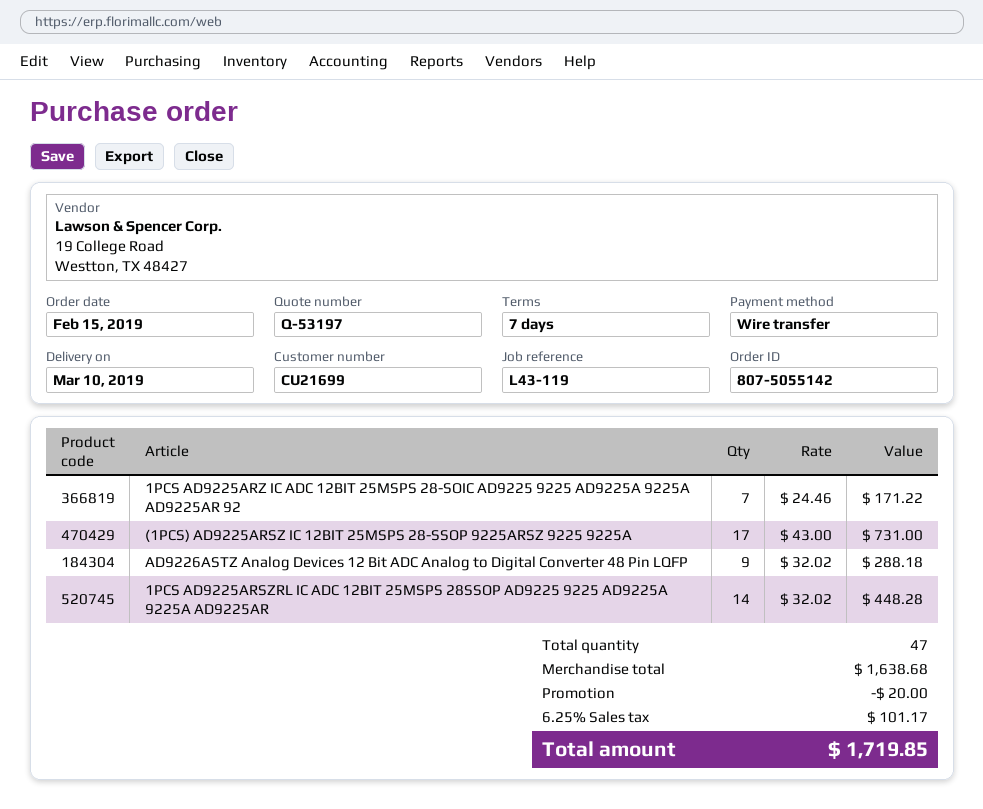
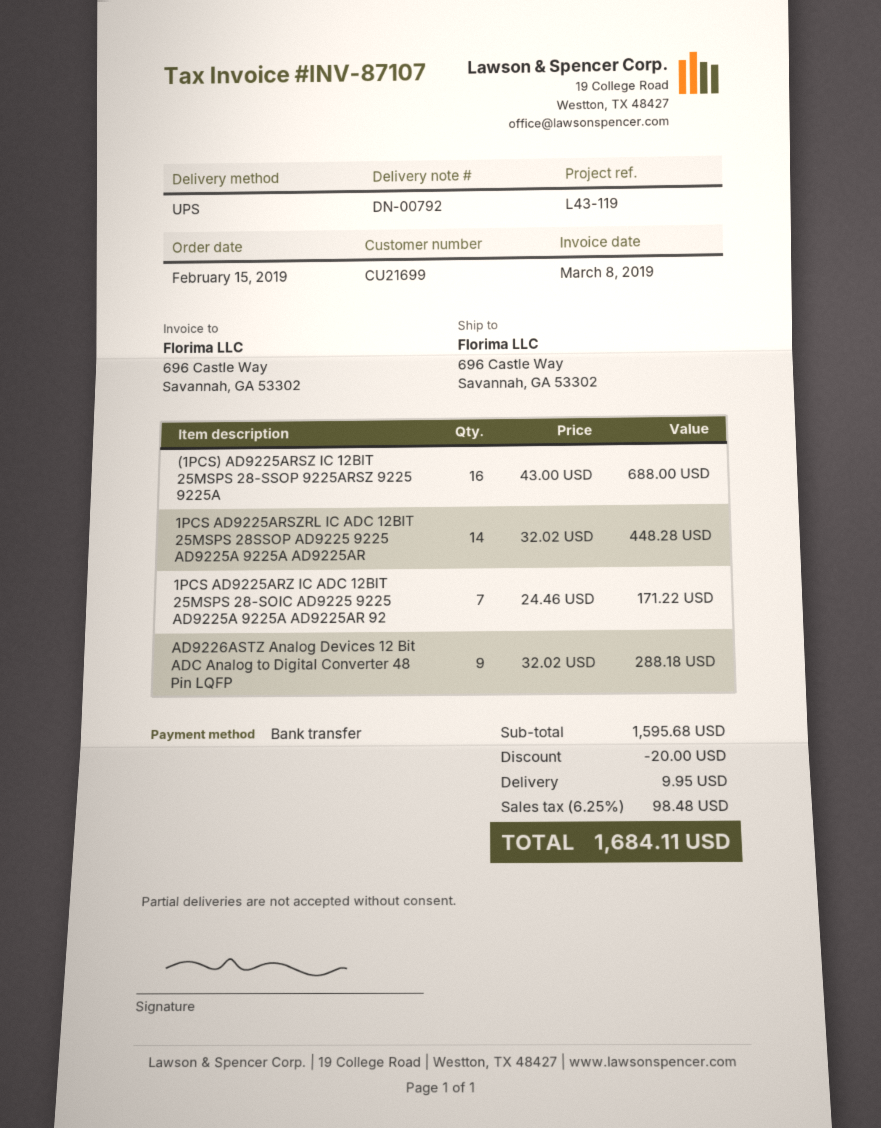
(1PCS) AD9225ARSZ IC 12BIT 25MSPS 28-SSOP 9225ARSZ 9225 9225A: 17 x 43.00 = 731.00 -> 16 x 43.00 = 688.00
subtotal: 1638.68 -> 1595.68
shipping: none -> 9.95
tax: 6.25% = 101.17 -> 6.25% = 98.48
total: 1719.85 -> 1684.11

